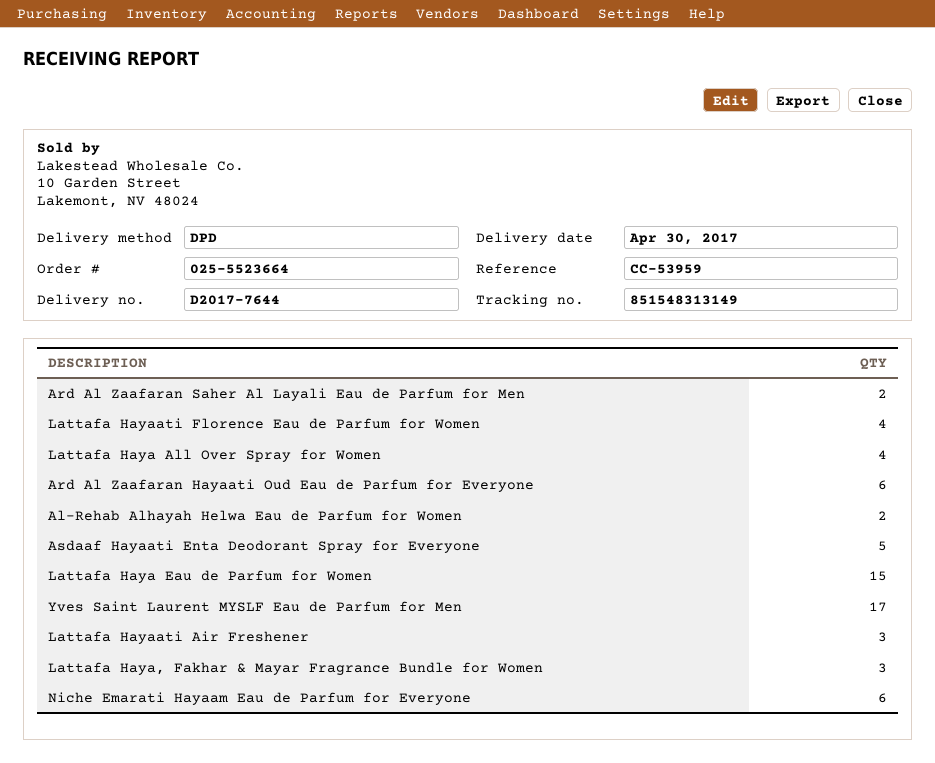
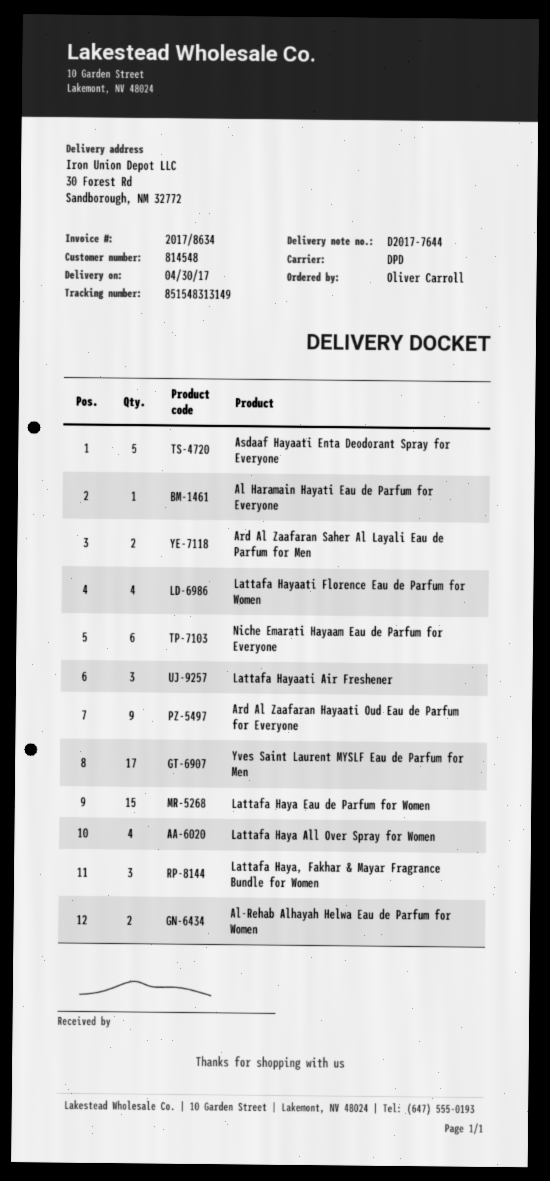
Ard Al Zaafaran Hayaati Oud Eau de Parfum for Everyone: 6 -> 9
Al Haramain Hayati Eau de Parfum for Everyone: none -> 1

